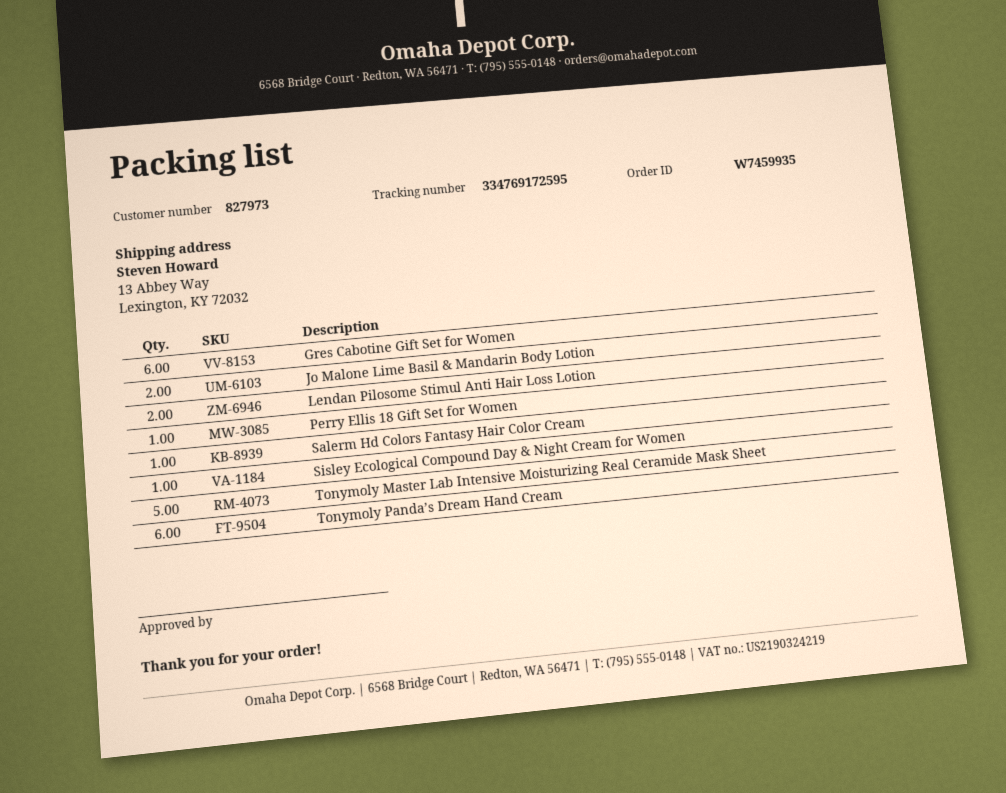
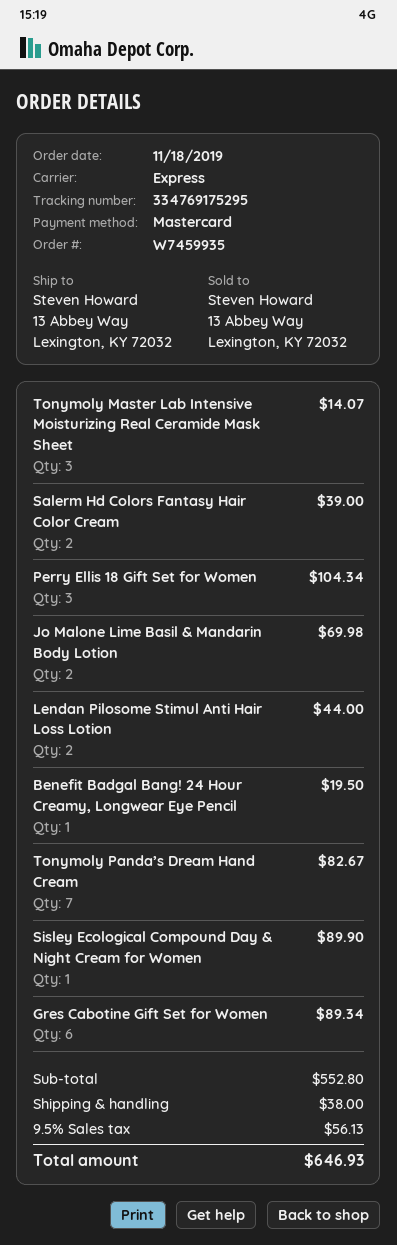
tracking number: 334769172595 -> 334769175295
Perry Ellis 18 Gift Set for Women: 1 -> 3
Salerm Hd Colors Fantasy Hair Color Cream: 1 -> 2
Tonymoly Master Lab Intensive Moisturizing Real Ceramide Mask Sheet: 5 -> 3
Tonymoly Panda’s Dream Hand Cream: 6 -> 7
Benefit Badgal Bang! 24 Hour Creamy, Longwear Eye Pencil: none -> 1

